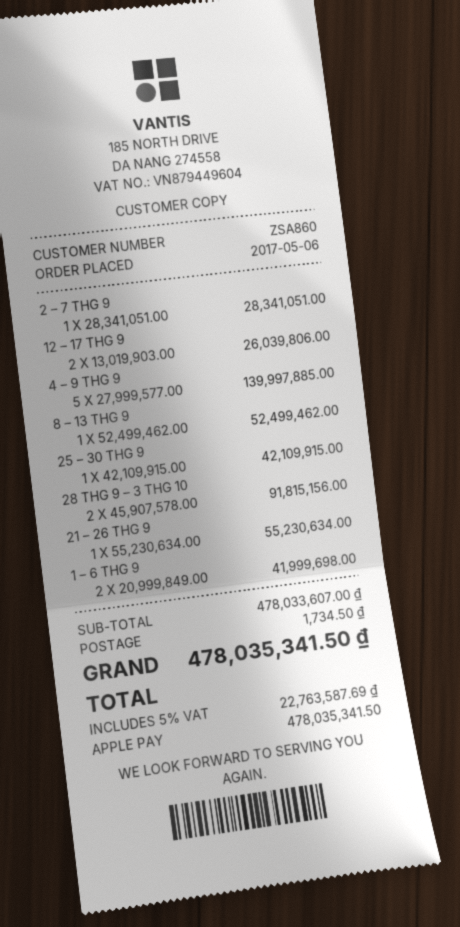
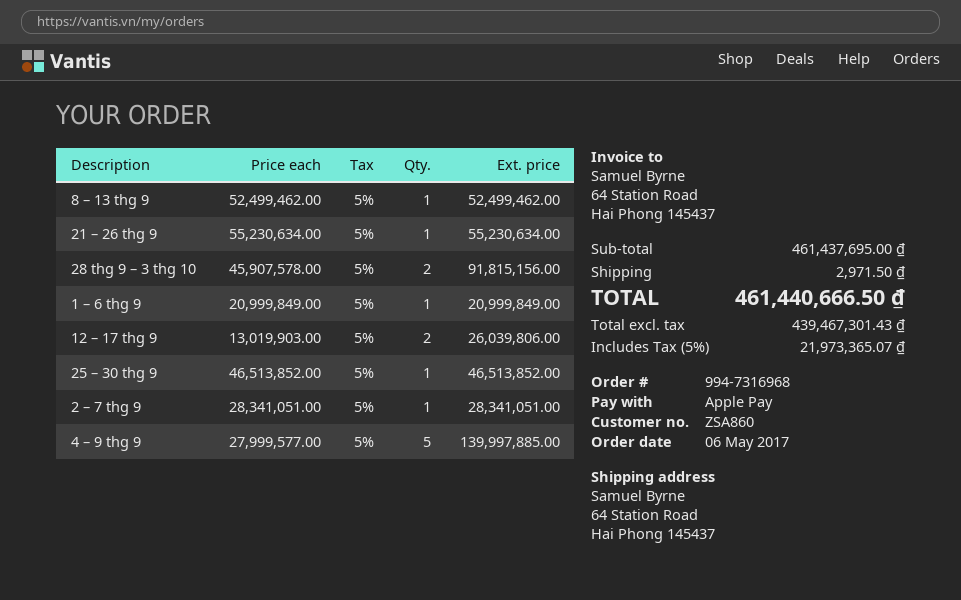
25 – 30 THG 9: 1 x 42109915.00 = 42109915.00 -> 1 x 46513852.00 = 46513852.00
1 – 6 THG 9: 2 x 20999849.00 = 41999698.00 -> 1 x 20999849.00 = 20999849.00
subtotal: 478033607.00 -> 461437695.00
shipping: 1734.50 -> 2971.50
tax: 5% = 22763587.69 -> 5% = 21973365.07
total: 478035341.50 -> 461440666.50

